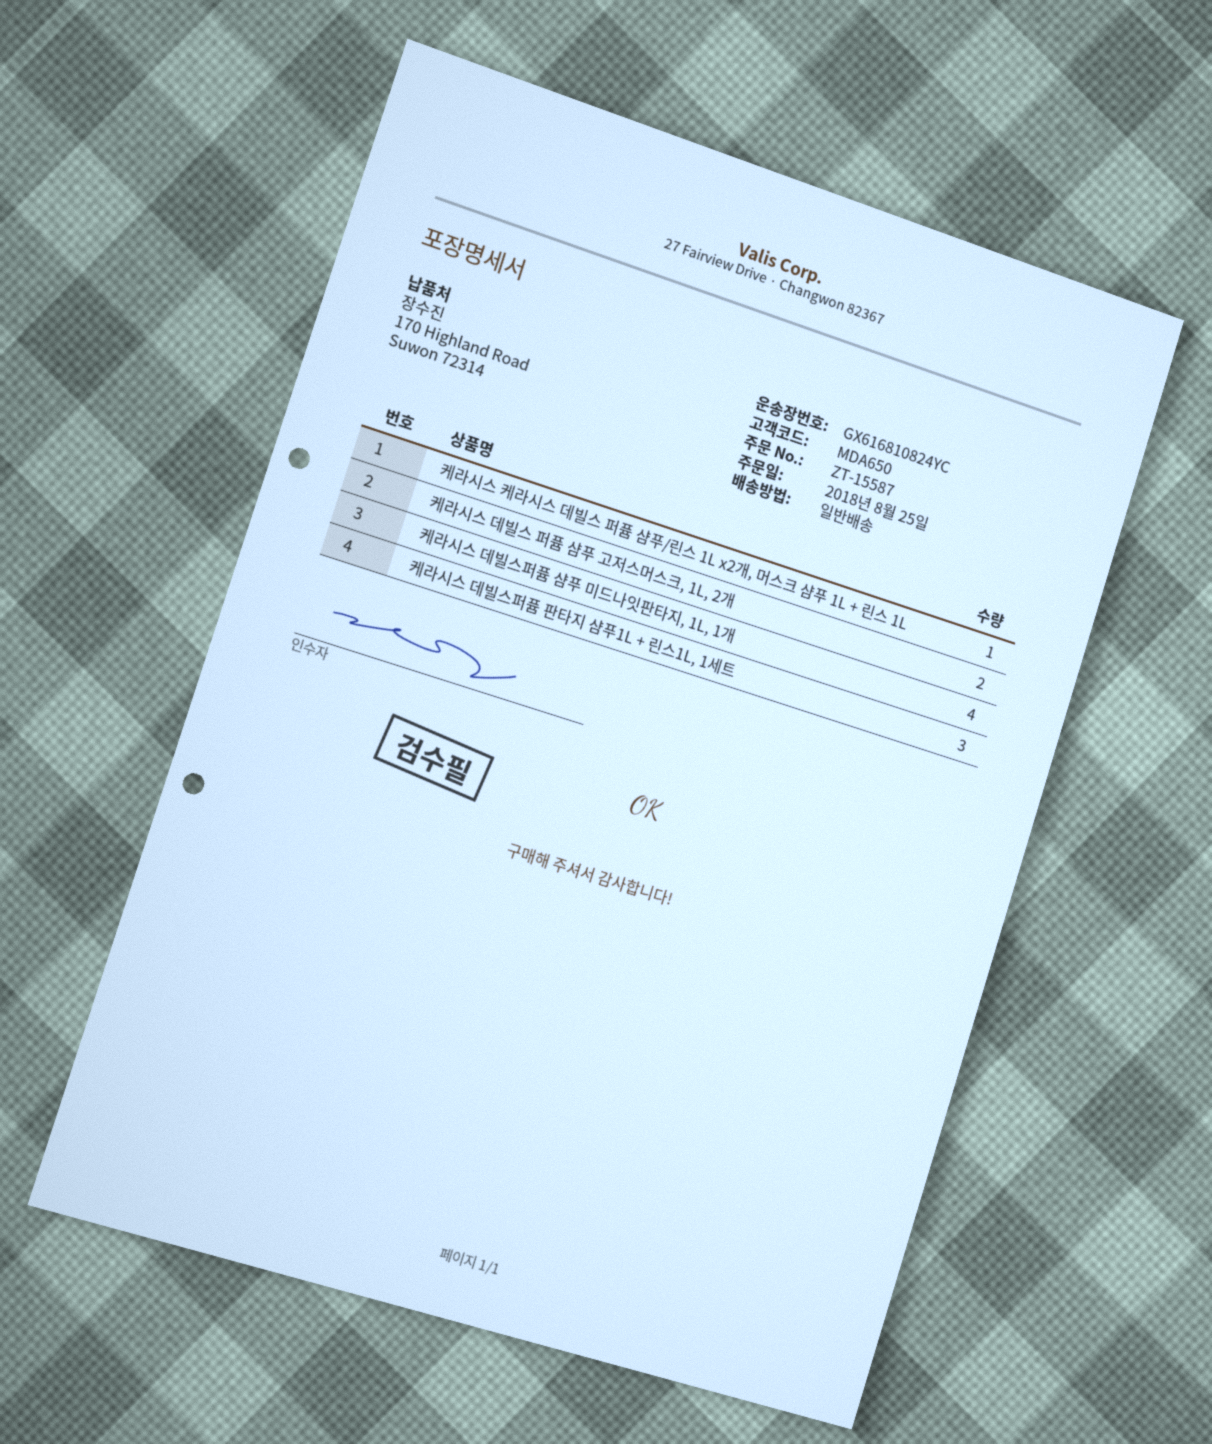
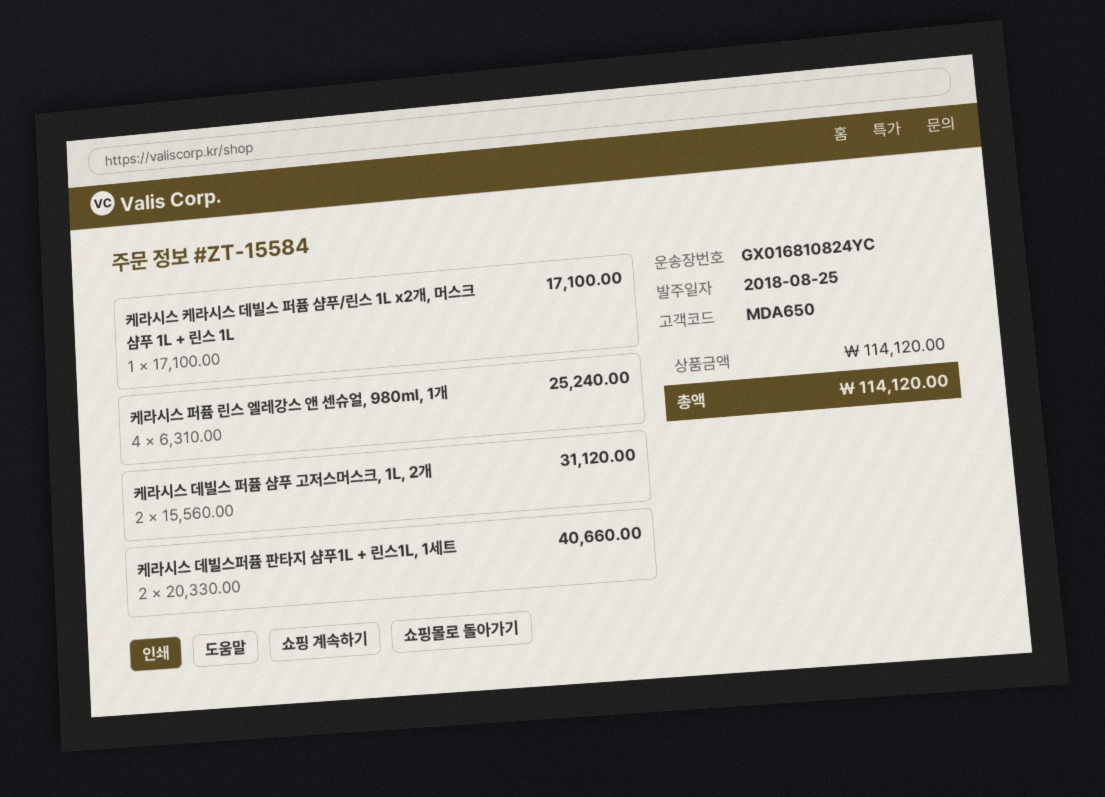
order number: ZT-15587 -> ZT-15584
tracking number: GX616810824YC -> GX016810824YC
케라시스 데빌스퍼퓸 샴푸 미드나잇판타지, 1L, 1개: 4 -> none
케라시스 데빌스퍼퓸 판타지 샴푸1L + 린스1L, 1세트: 3 -> 2
케라시스 퍼퓸 린스 엘레강스 앤 센슈얼, 980ml, 1개: none -> 4

